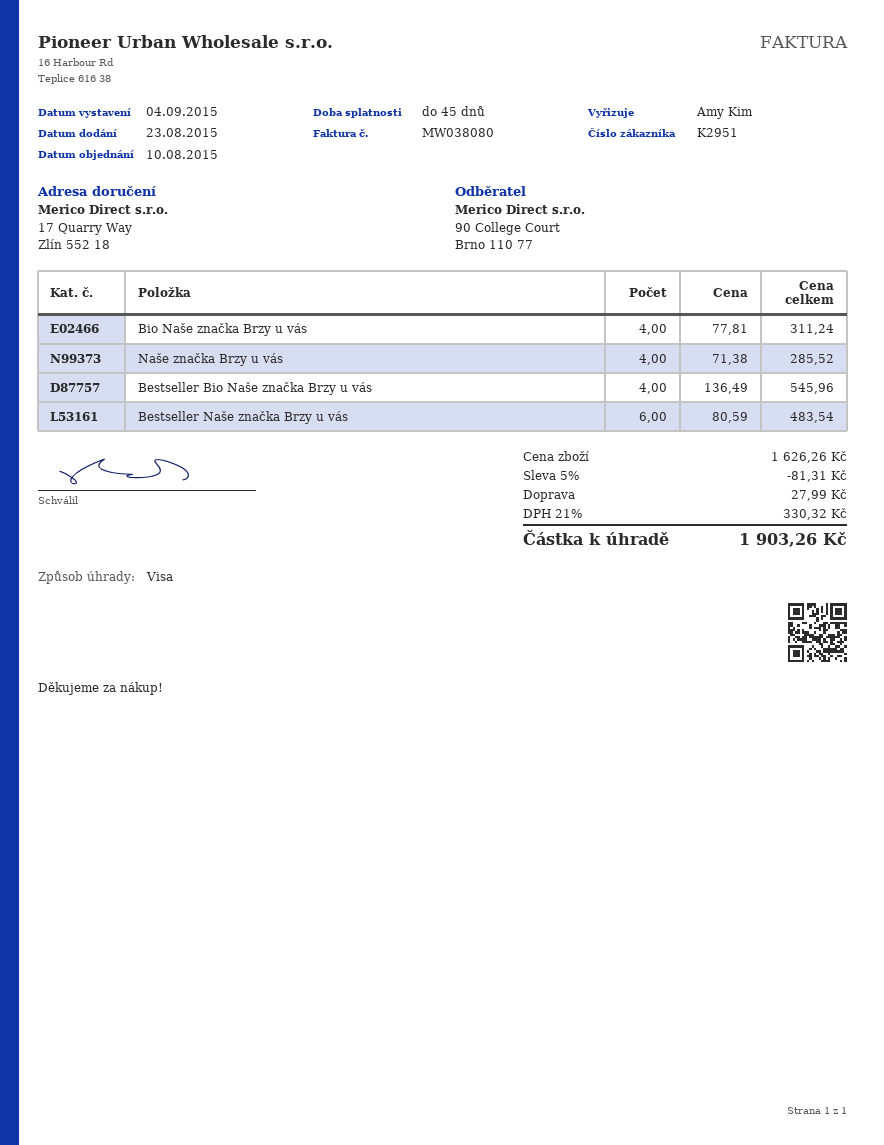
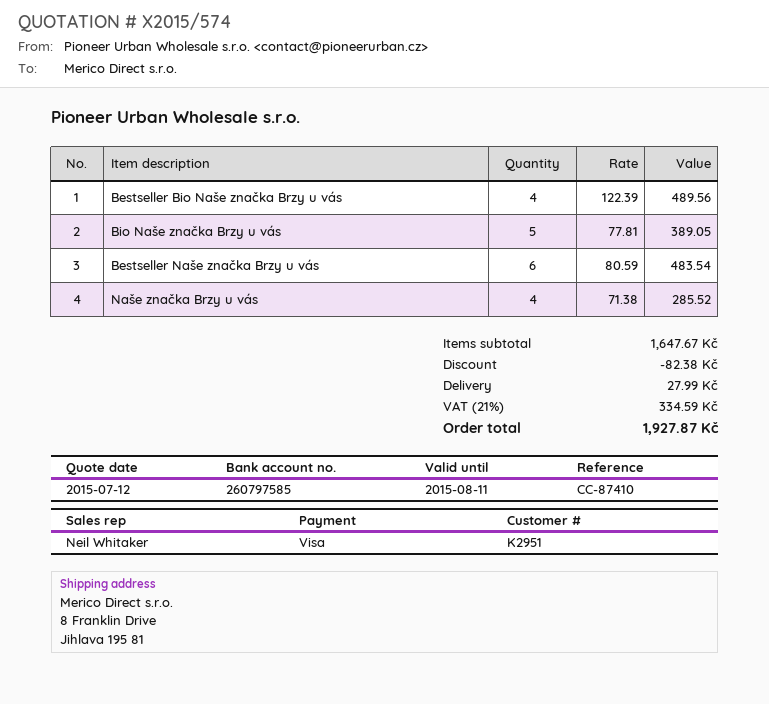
sales rep: Amy Kim -> Neil Whitaker
ship to: 17 Quarry Way, Zlín 552 18 -> 8 Franklin Drive, Jihlava 195 81
Bio Naše značka Brzy u vás: 4 x 77.81 = 311.24 -> 5 x 77.81 = 389.05
Bestseller Bio Naše značka Brzy u vás: 4 x 136.49 = 545.96 -> 4 x 122.39 = 489.56
subtotal: 1626.26 -> 1647.67
discount: 81.31 -> 82.38
tax: 21% = 330.32 -> 21% = 334.59
total: 1903.26 -> 1927.87

